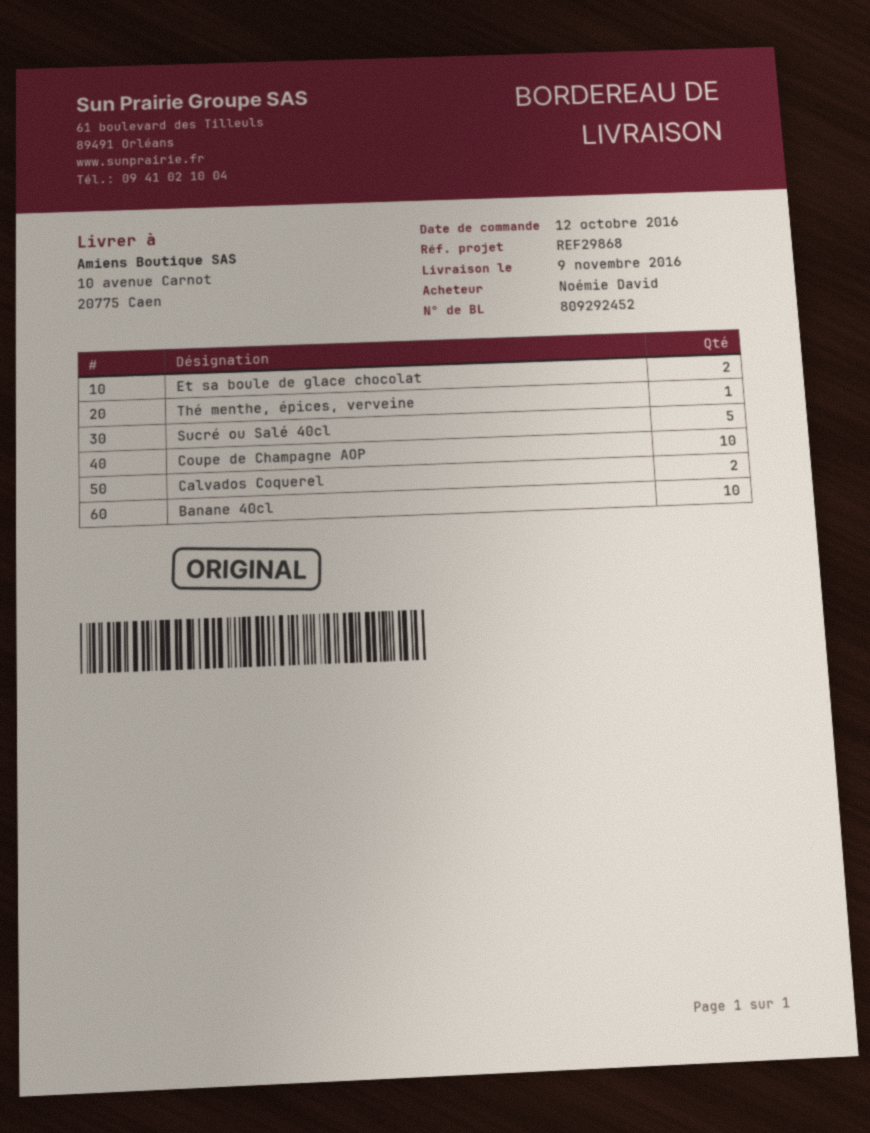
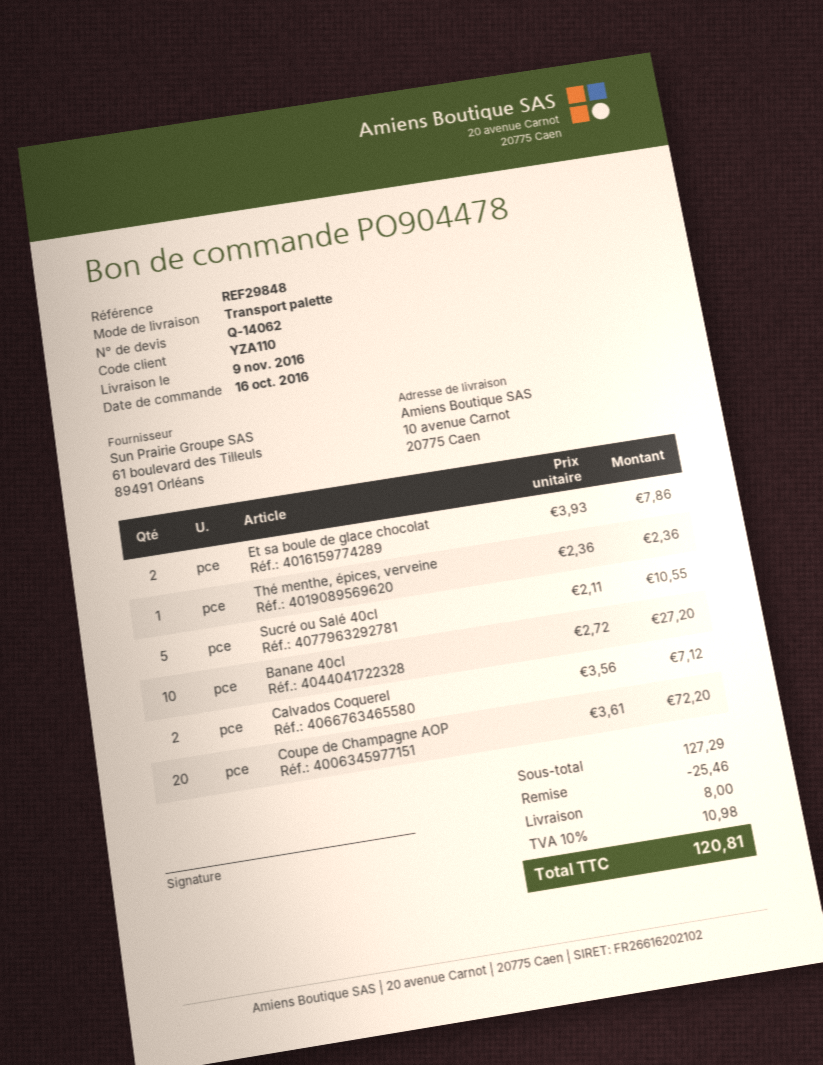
order date: 2016-10-12 -> 2016-10-16
reference: REF29868 -> REF29848
Coupe de Champagne AOP: 10 -> 20

